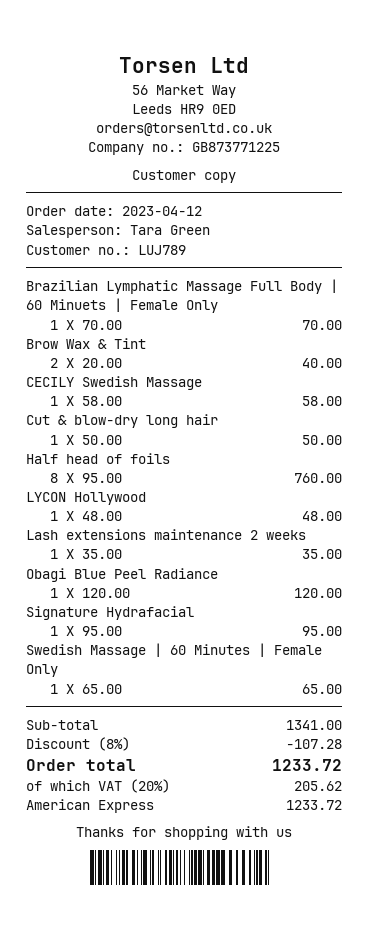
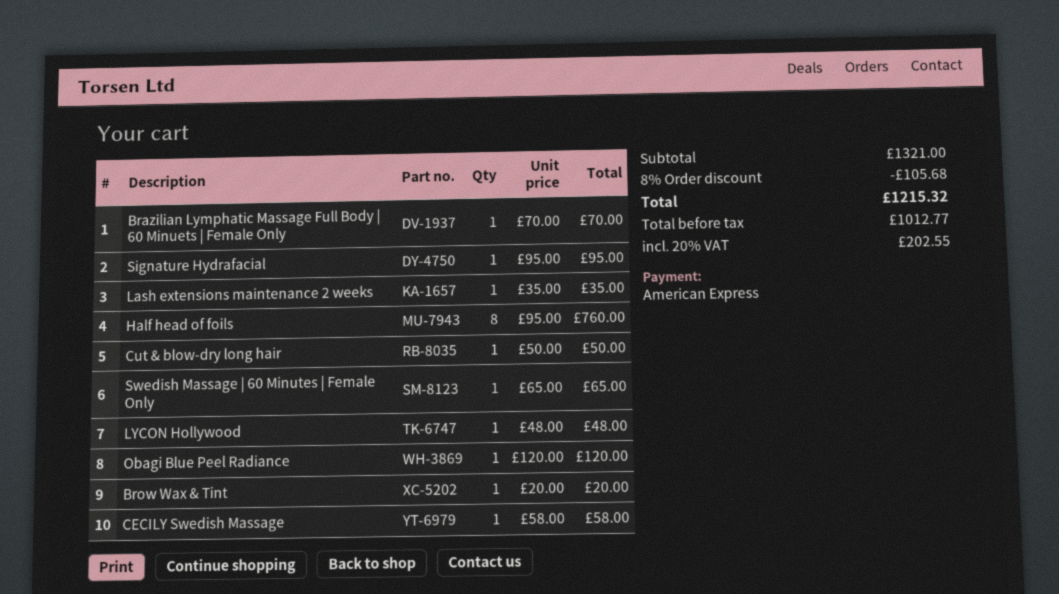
Brow Wax & Tint: 2 x 20.00 = 40.00 -> 1 x 20.00 = 20.00
subtotal: 1341.00 -> 1321.00
discount: 8% = 107.28 -> 8% = 105.68
tax: 20% = 205.62 -> 20% = 202.55
total: 1233.72 -> 1215.32

